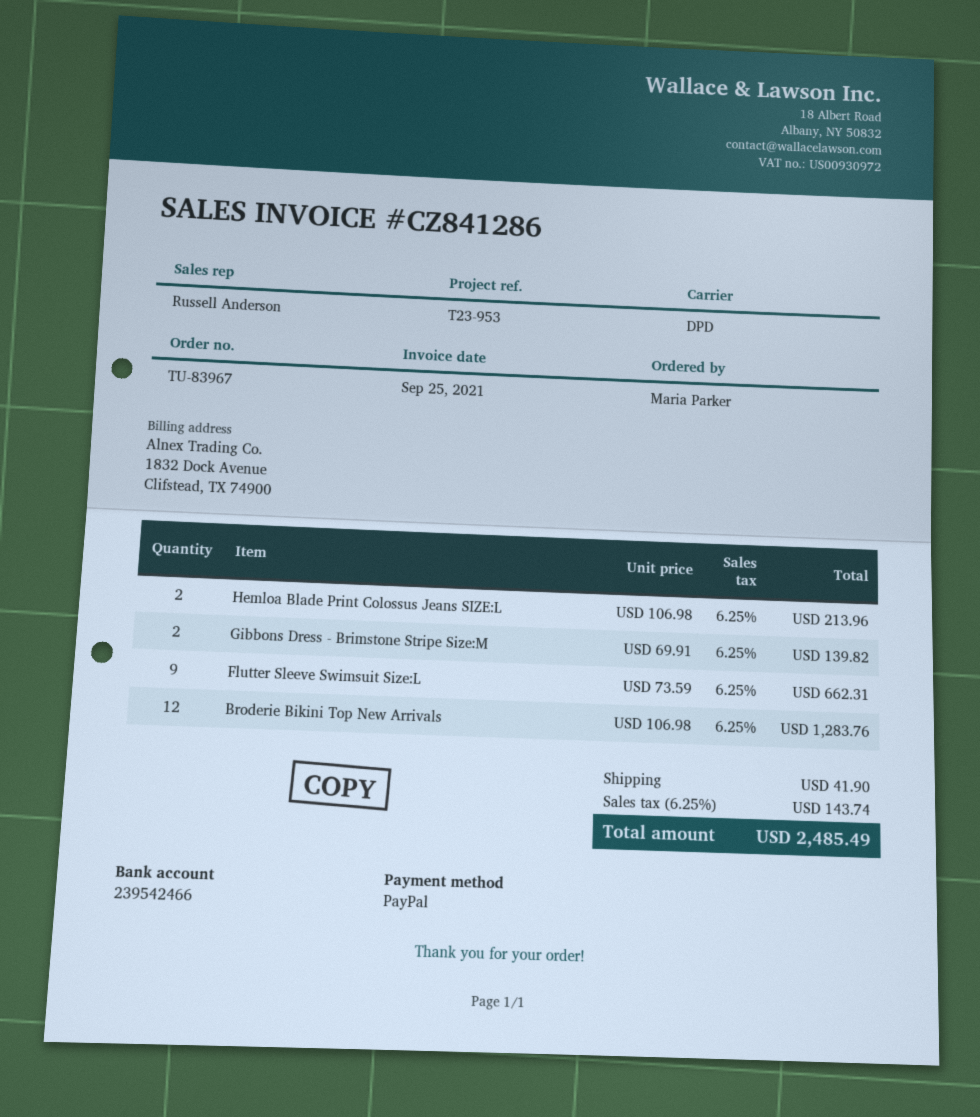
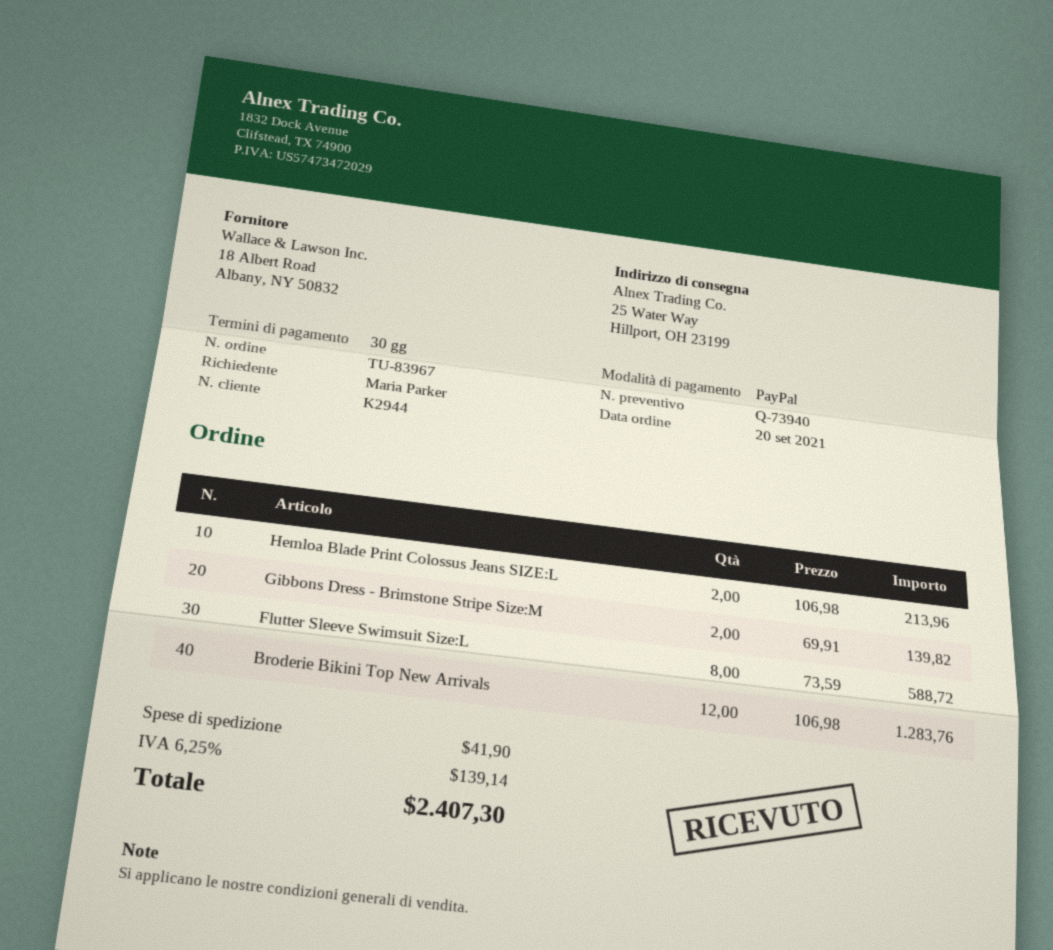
Flutter Sleeve Swimsuit Size:L: 9 x 73.59 = 662.31 -> 8 x 73.59 = 588.72
tax: 6.25% = 143.74 -> 6.25% = 139.14
total: 2485.49 -> 2407.30

